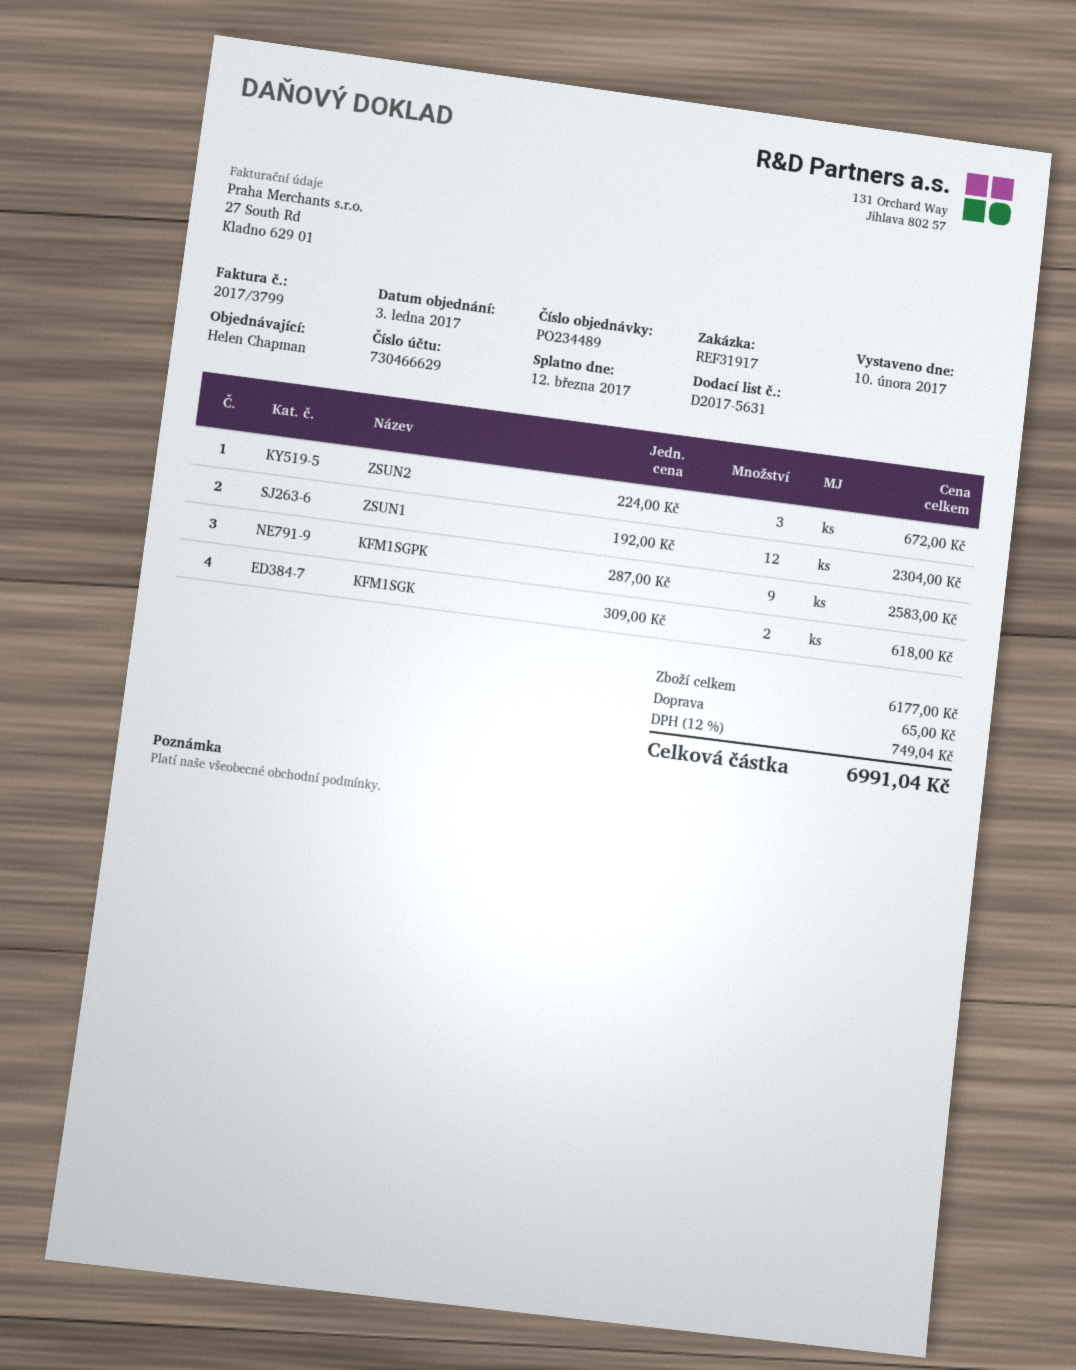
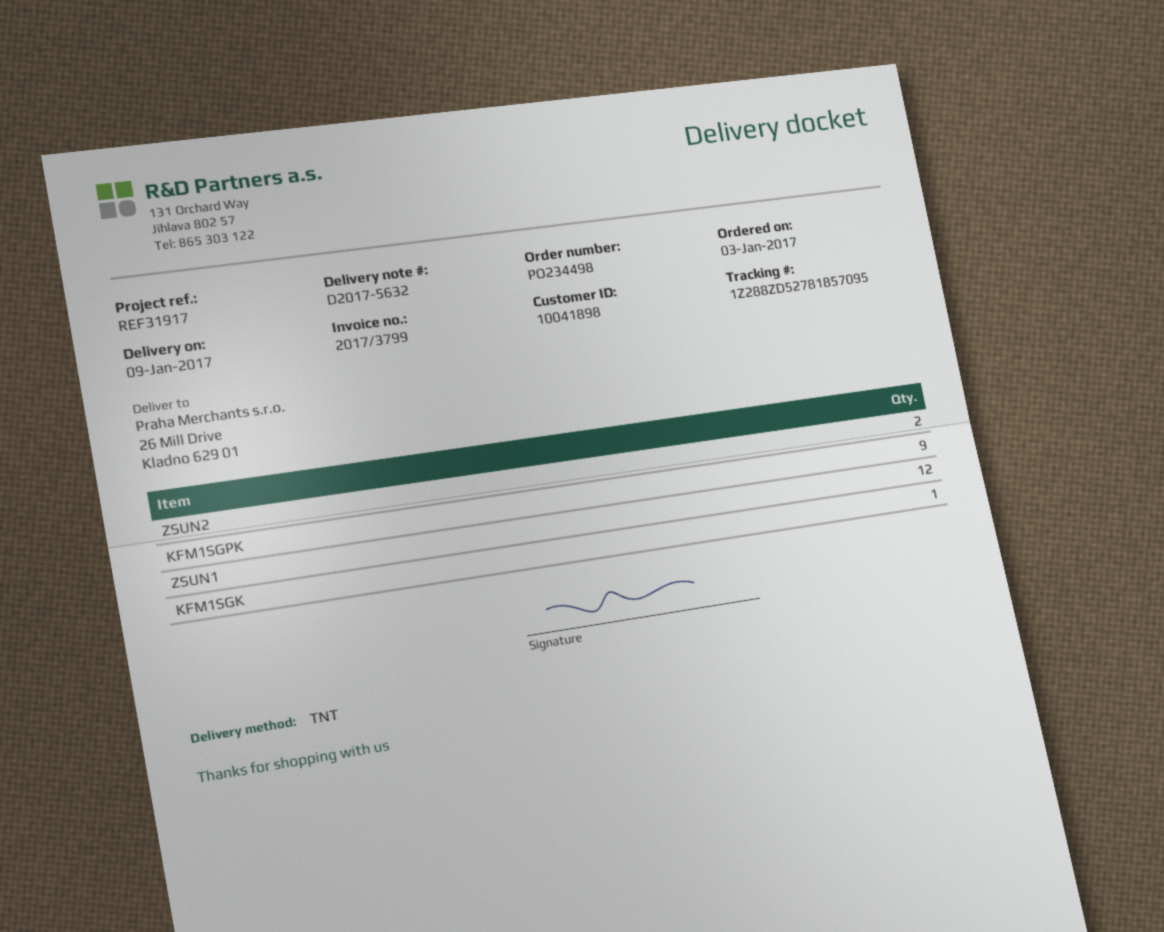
order number: PO234489 -> PO234498
delivery note number: D2017-5631 -> D2017-5632
ZSUN2: 3 -> 2
KFM1SGK: 2 -> 1

